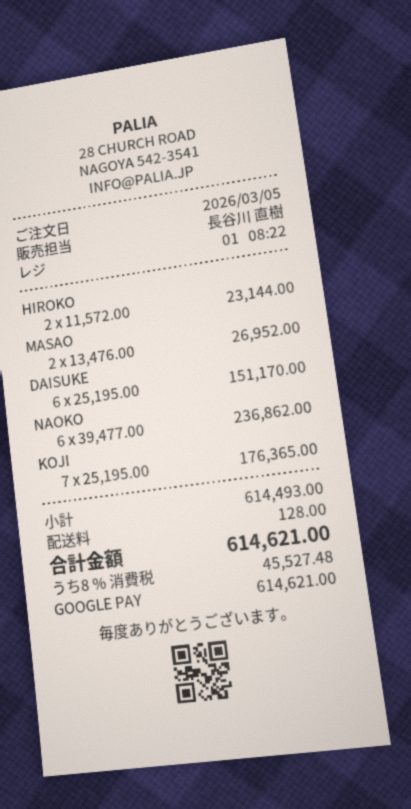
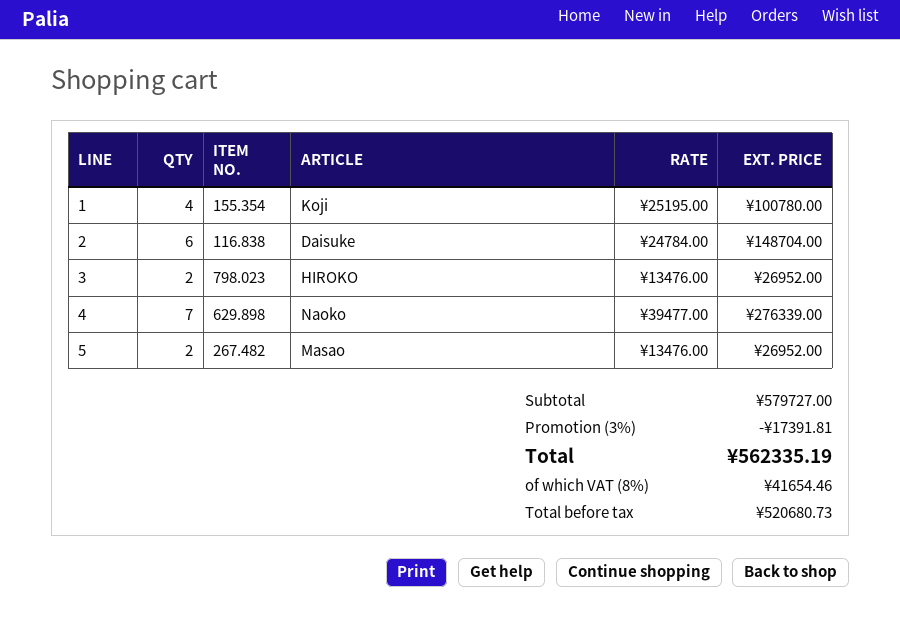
HIROKO: 2 x 11572.00 = 23144.00 -> 2 x 13476.00 = 26952.00
DAISUKE: 6 x 25195.00 = 151170.00 -> 6 x 24784.00 = 148704.00
NAOKO: 6 x 39477.00 = 236862.00 -> 7 x 39477.00 = 276339.00
KOJI: 7 x 25195.00 = 176365.00 -> 4 x 25195.00 = 100780.00
subtotal: 614493.00 -> 579727.00
discount: none -> 3% = 17391.81
shipping: 128.00 -> none
tax: 8% = 45527.48 -> 8% = 41654.46
total: 614621.00 -> 562335.19

